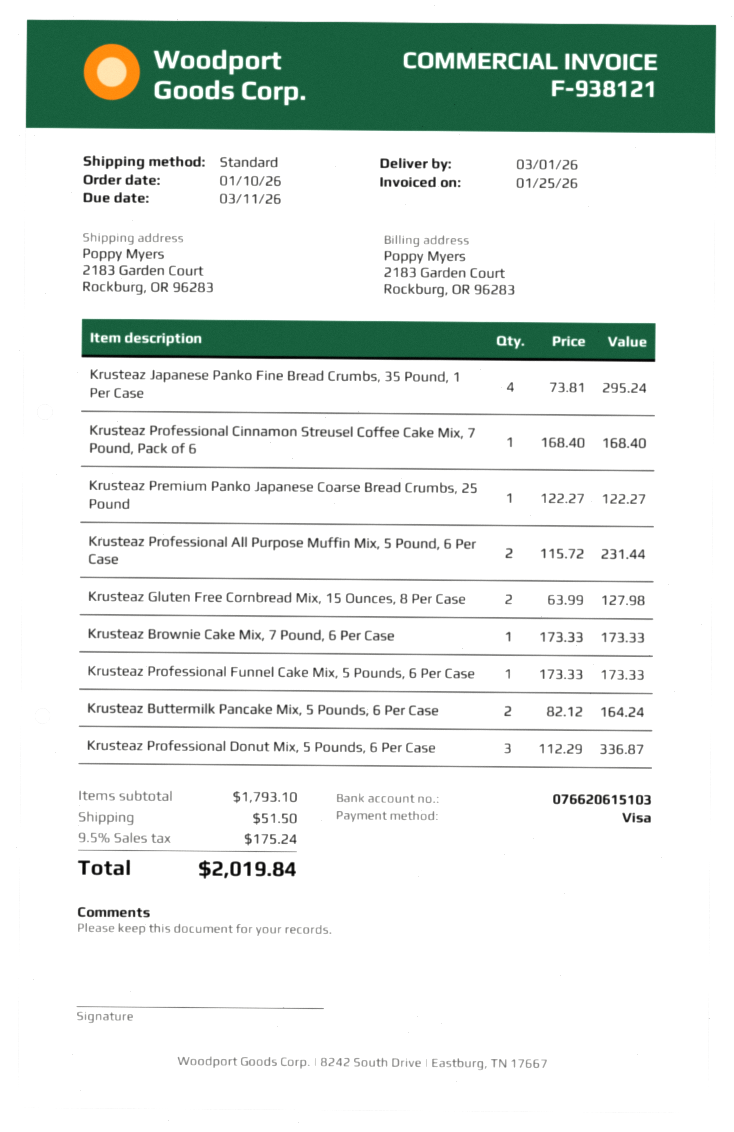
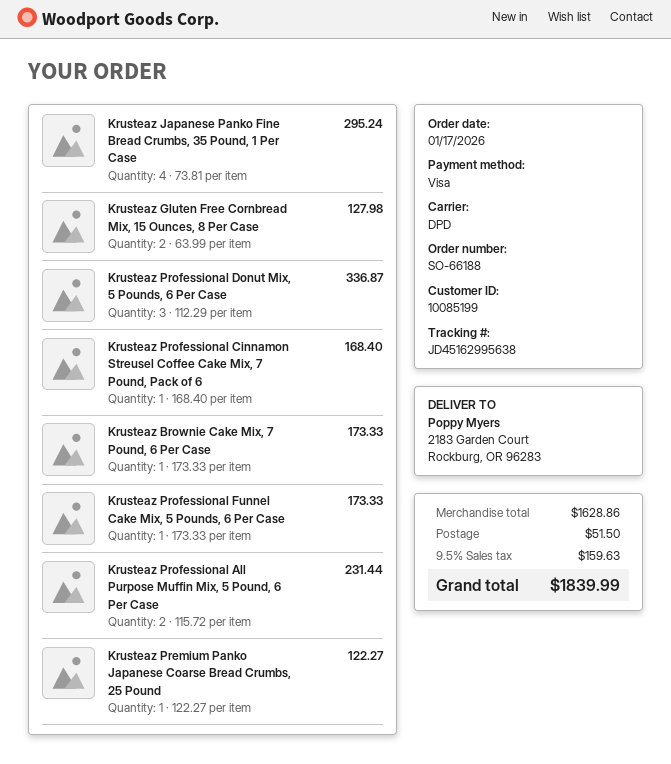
order date: 2026-01-10 -> 2026-01-17
shipping method: standard -> DPD
Krusteaz Buttermilk Pancake Mix, 5 Pounds, 6 Per Case: 2 x 82.12 = 164.24 -> none
subtotal: 1793.10 -> 1628.86
tax: 9.5% = 175.24 -> 9.5% = 159.63
total: 2019.84 -> 1839.99

